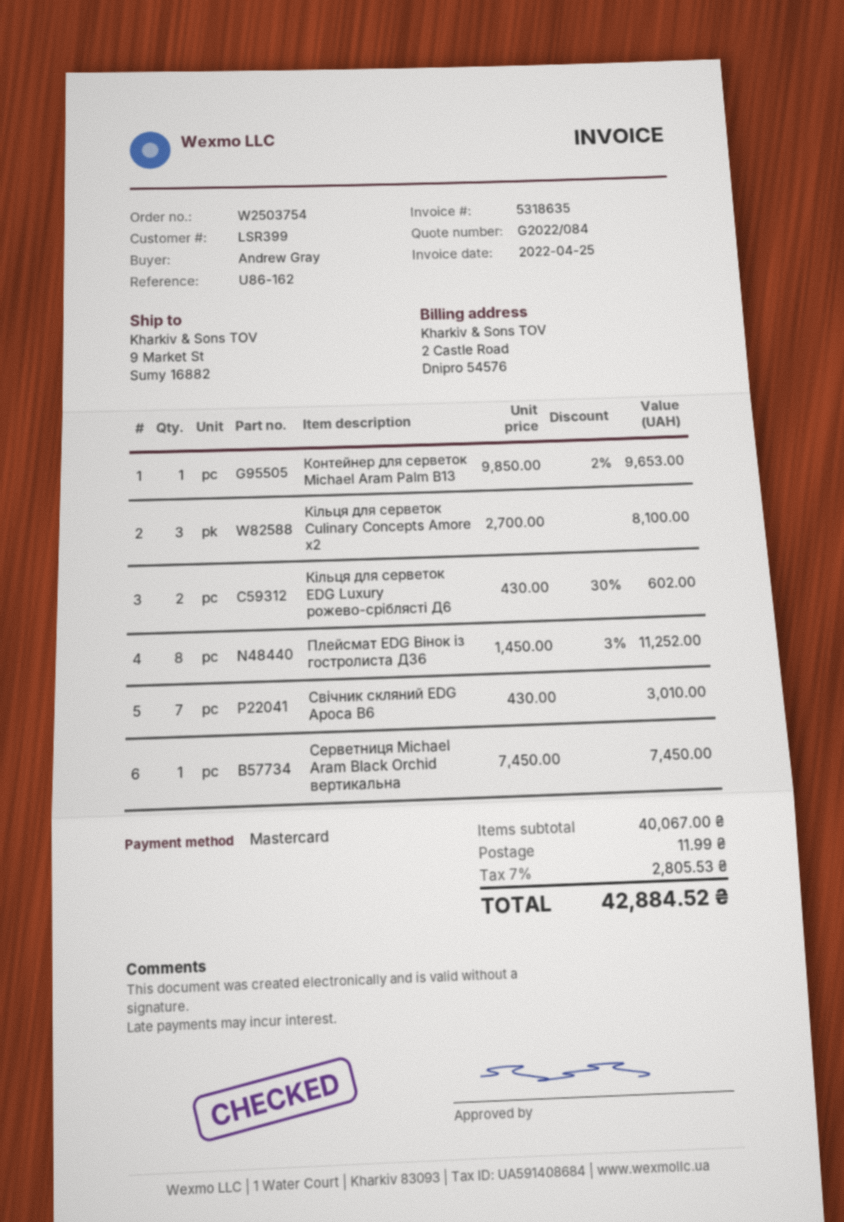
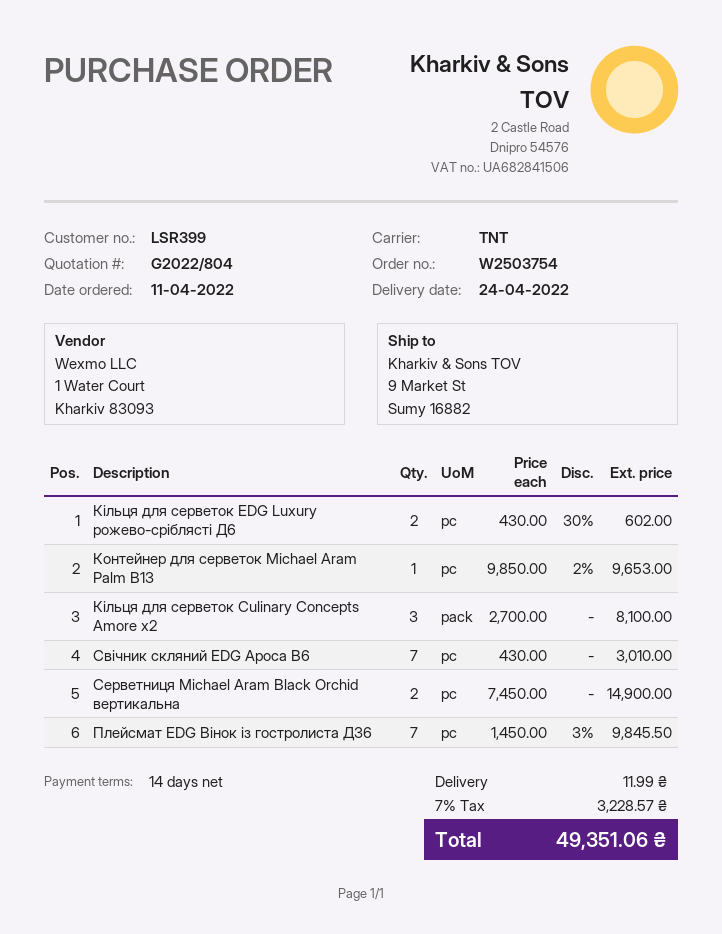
quote number: G2022/084 -> G2022/804
Плейсмат EDG Вінок із гостролиста Д36: 8 x 1450.00 - 3% = 11252.00 -> 7 x 1450.00 - 3% = 9845.50
Серветниця Michael Aram Black Orchid вертикальна: 1 x 7450.00 = 7450.00 -> 2 x 7450.00 = 14900.00
tax: 7% = 2805.53 -> 7% = 3228.57
total: 42884.52 -> 49351.06

